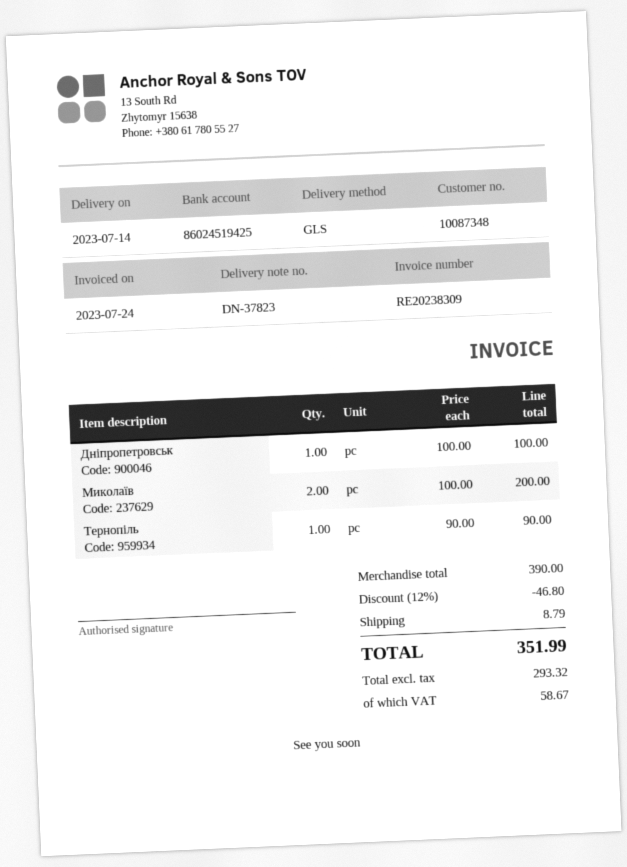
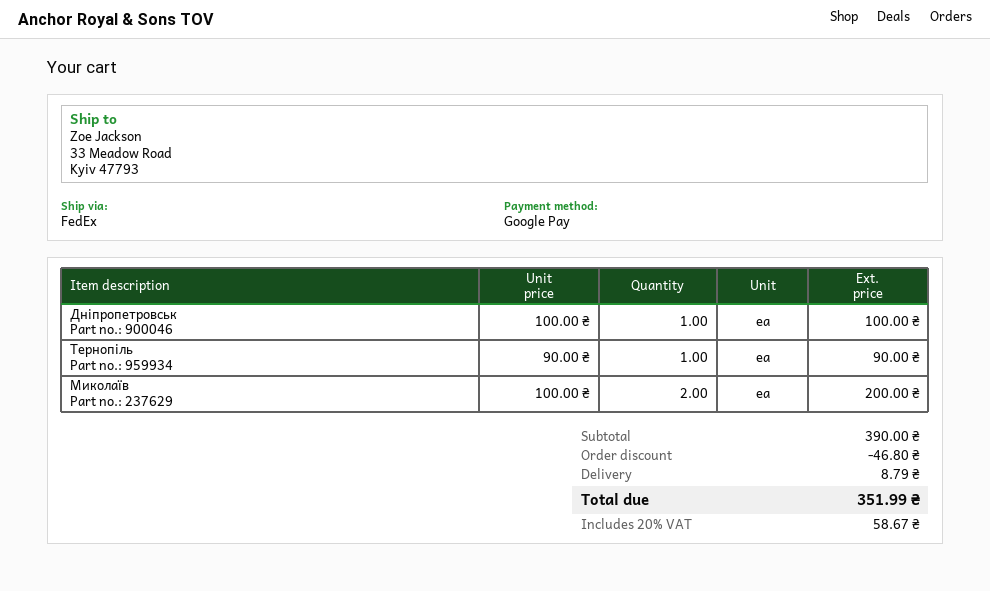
shipping method: GLS -> FedEx

